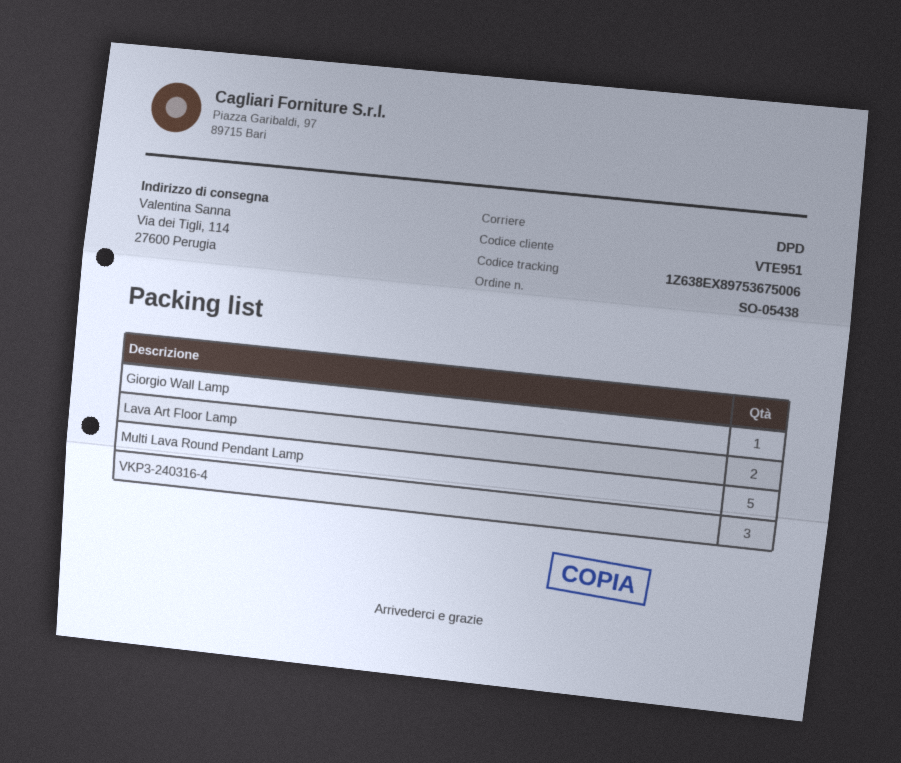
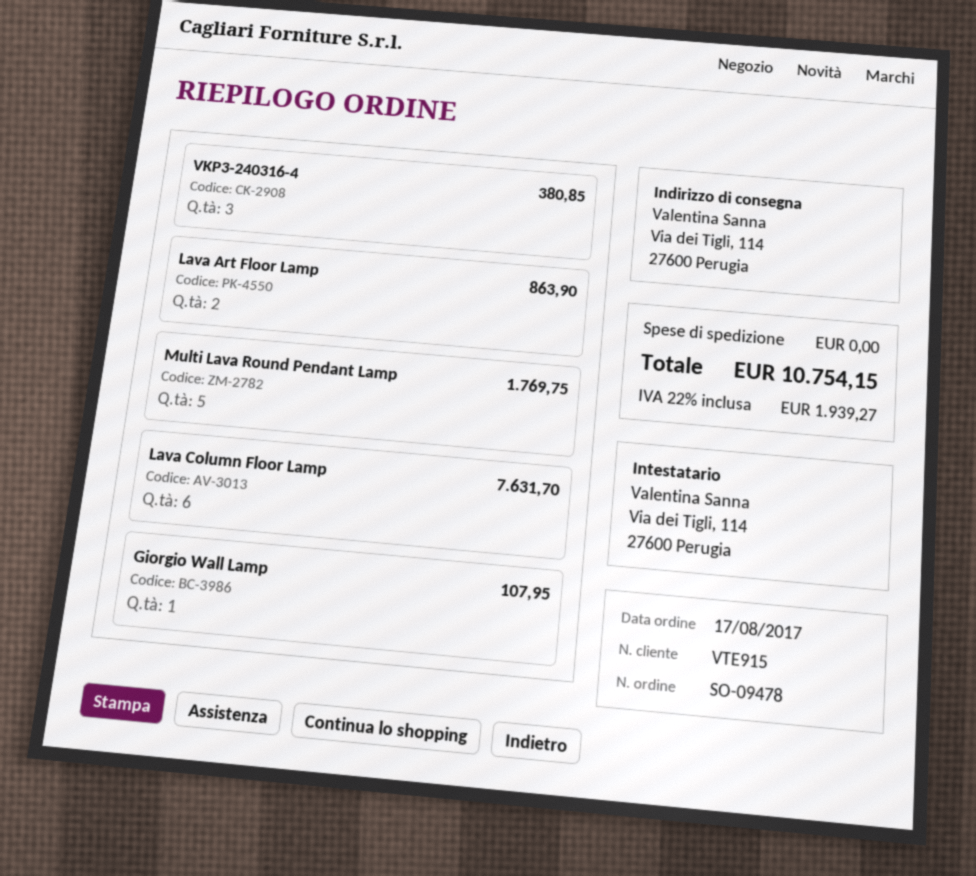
order number: SO-05438 -> SO-09478
customer number: VTE951 -> VTE915
Lava Column Floor Lamp: none -> 6

